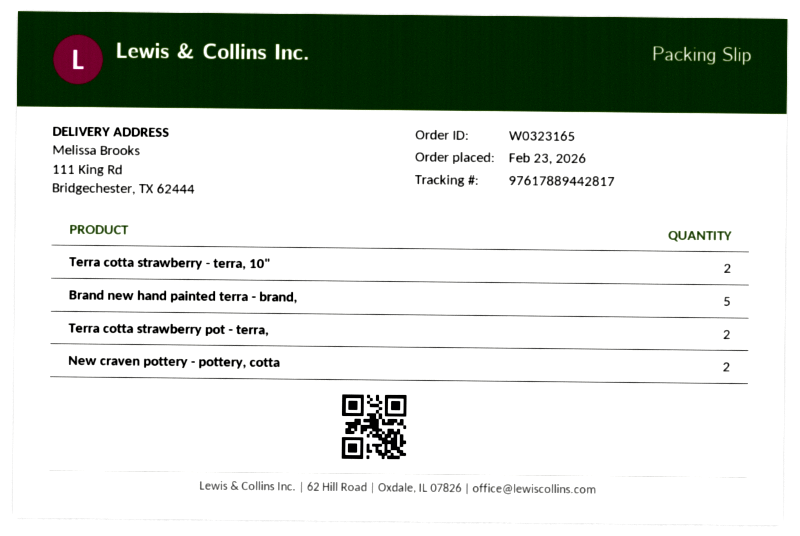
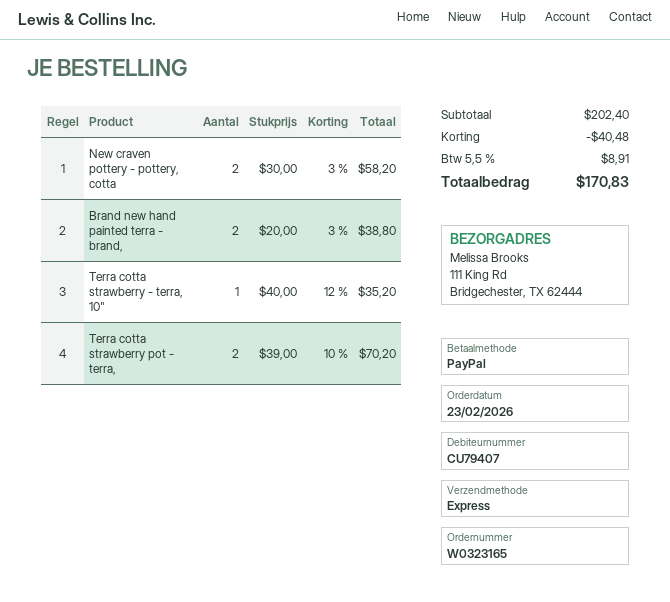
Terra cotta strawberry - terra, 10": 2 -> 1
Brand new hand painted terra - brand,: 5 -> 2

